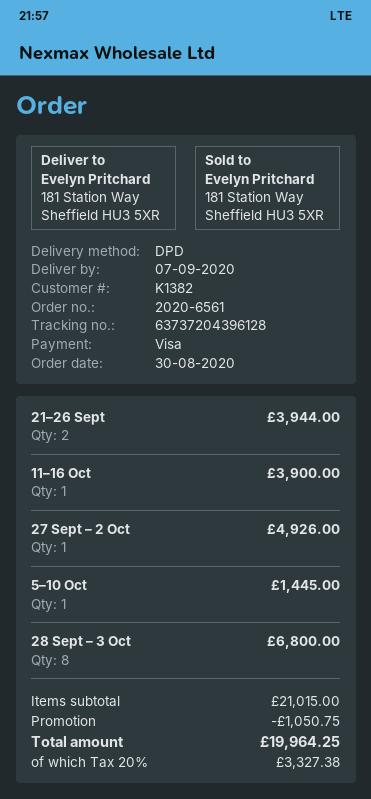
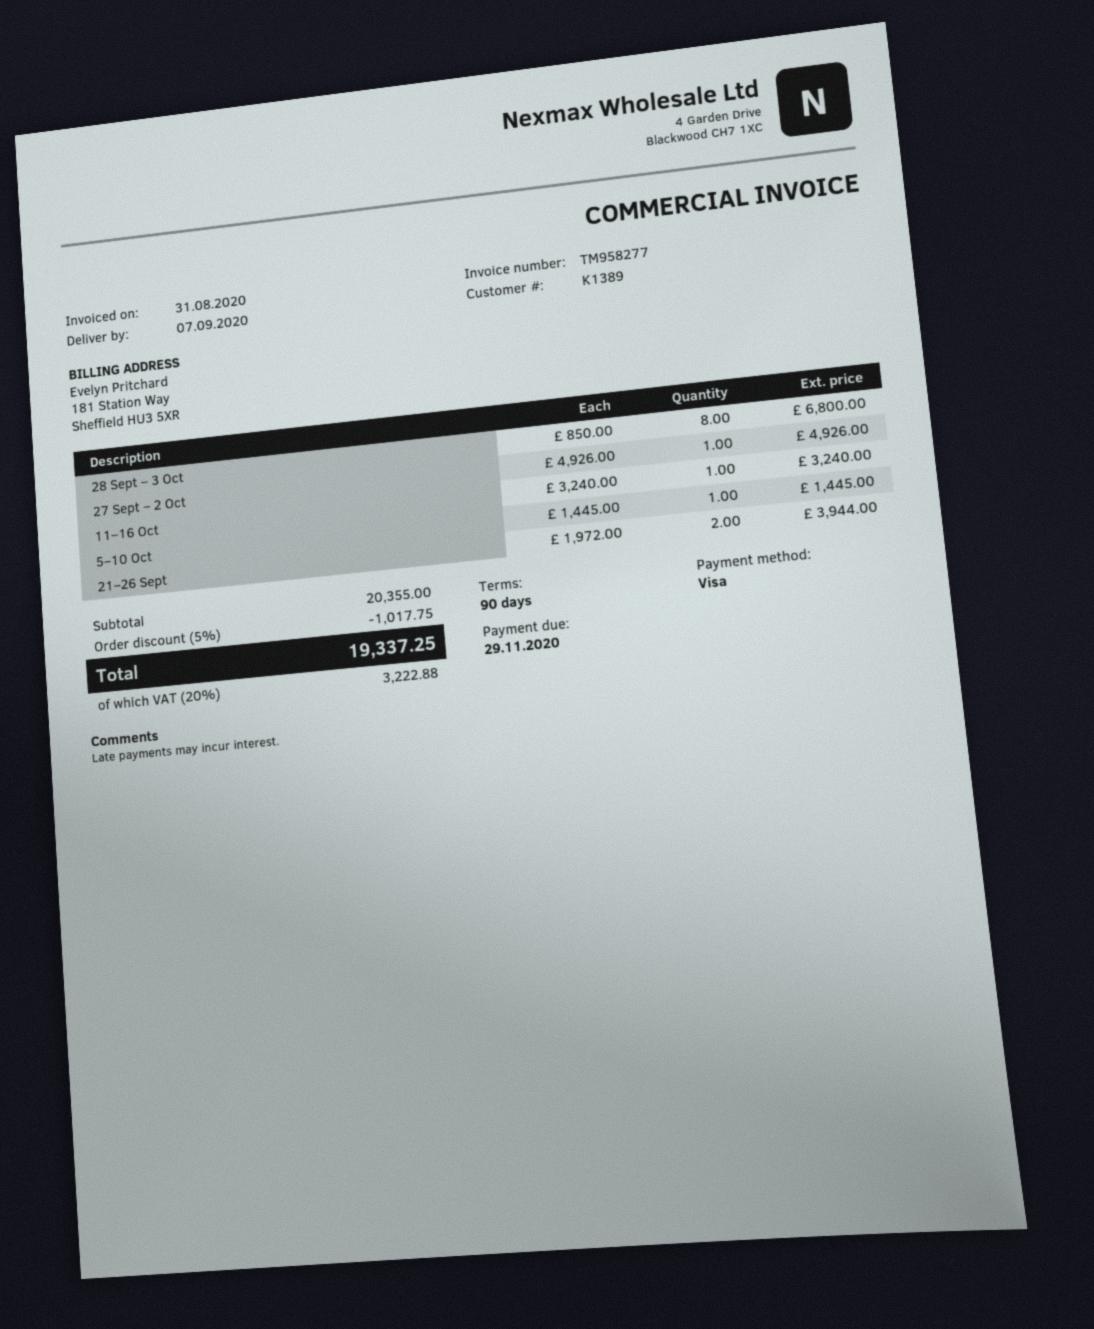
customer number: K1382 -> K1389
11–16 Oct: 1 for 3900.00 -> 1 for 3240.00
subtotal: 21015.00 -> 20355.00
discount: 1050.75 -> 1017.75
tax: 20% = 3327.38 -> 20% = 3222.88
total: 19964.25 -> 19337.25

